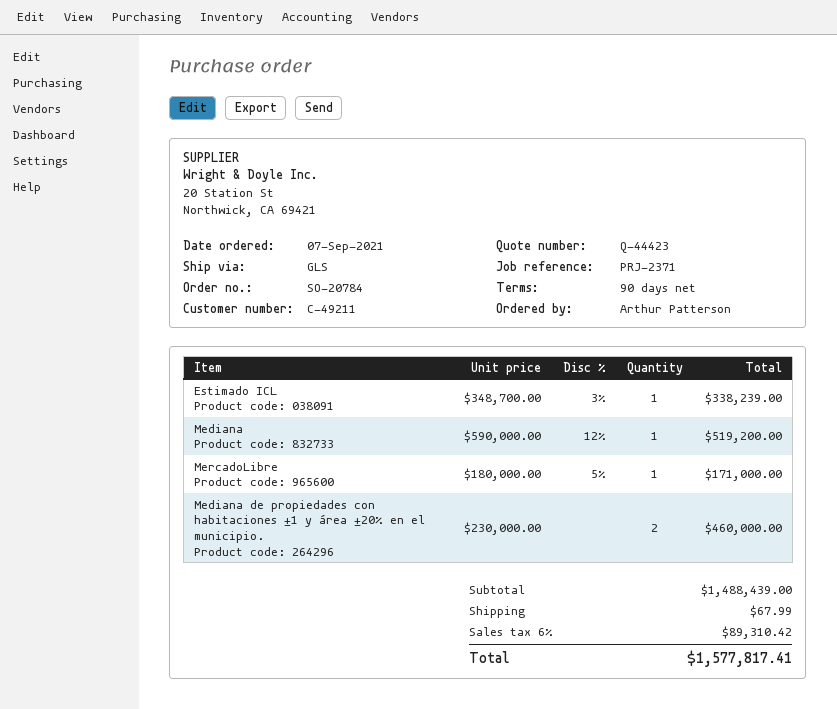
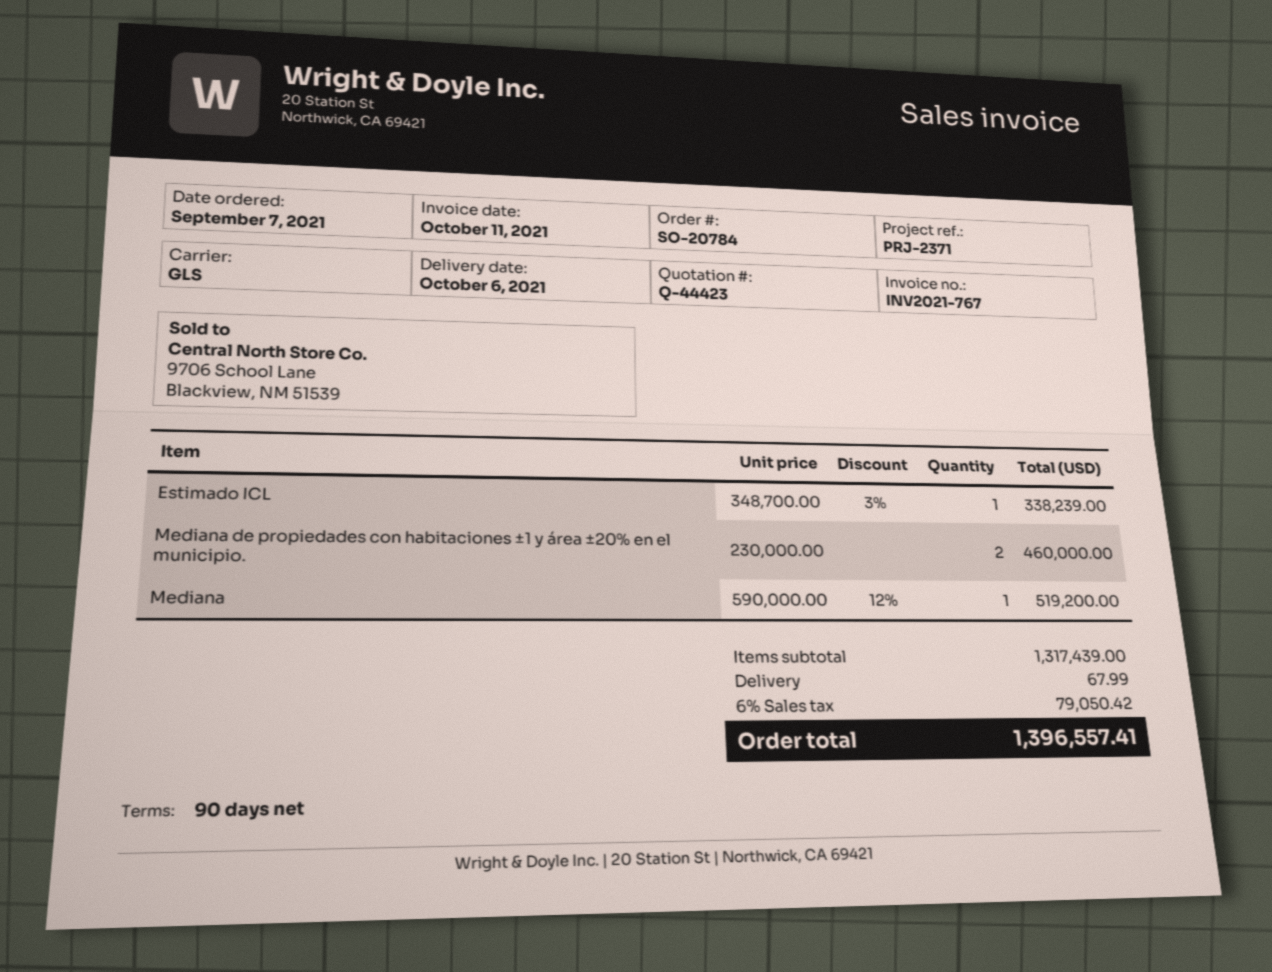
MercadoLibre: 1 x 180000.00 - 5% = 171000.00 -> none
subtotal: 1488439.00 -> 1317439.00
tax: 6% = 89310.42 -> 6% = 79050.42
total: 1577817.41 -> 1396557.41

